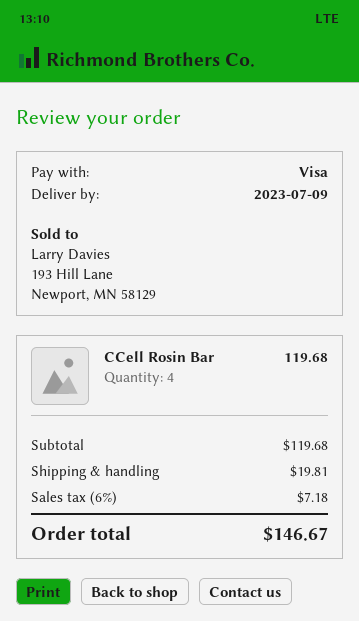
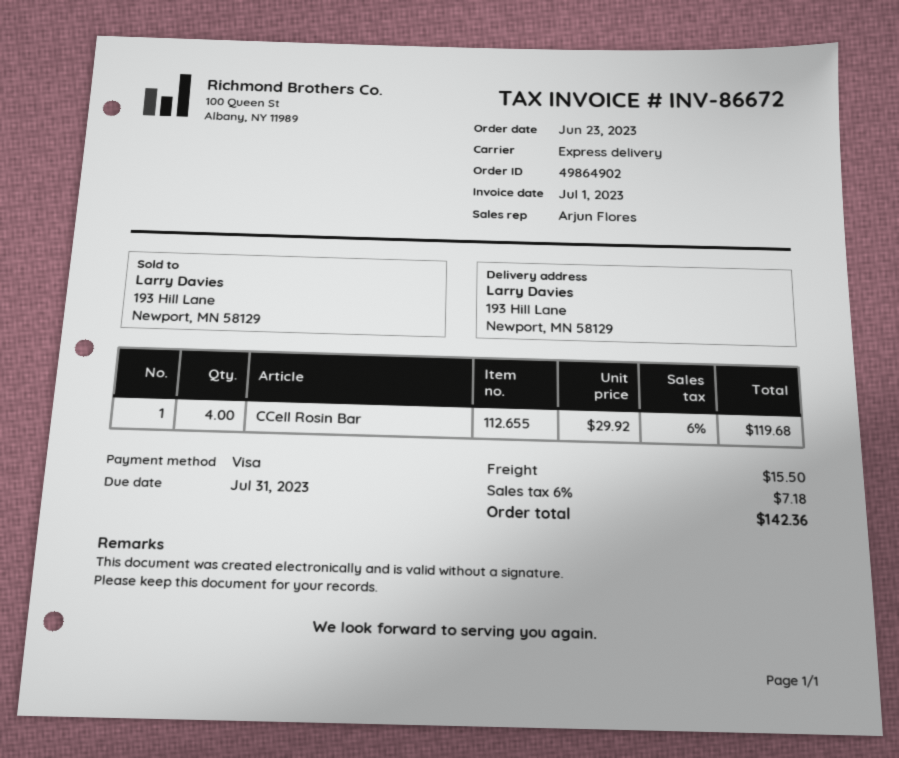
shipping: 19.81 -> 15.50
total: 146.67 -> 142.36

